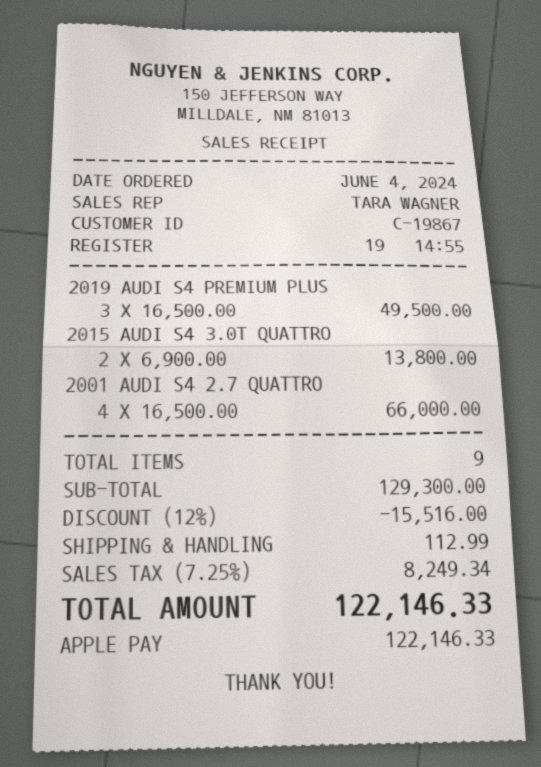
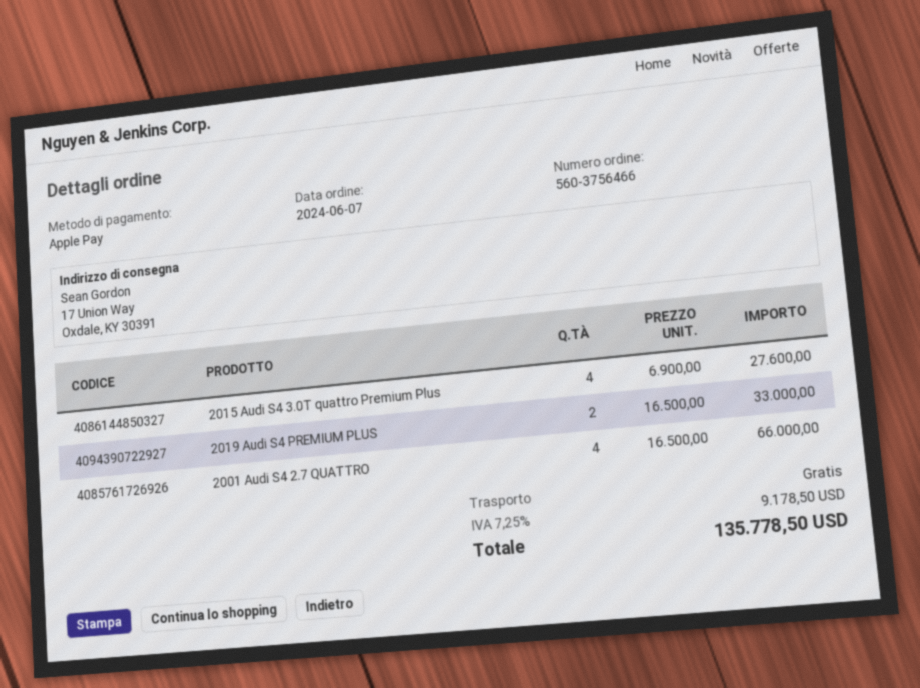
order date: 2024-06-04 -> 2024-06-07
2019 AUDI S4 PREMIUM PLUS: 3 x 16500.00 = 49500.00 -> 2 x 16500.00 = 33000.00
2015 AUDI S4 3.0T QUATTRO: 2 x 6900.00 = 13800.00 -> 4 x 6900.00 = 27600.00
discount: 12% = 15516.00 -> none
shipping: 112.99 -> 0.00
tax: 7.25% = 8249.34 -> 7.25% = 9178.50
total: 122146.33 -> 135778.50

